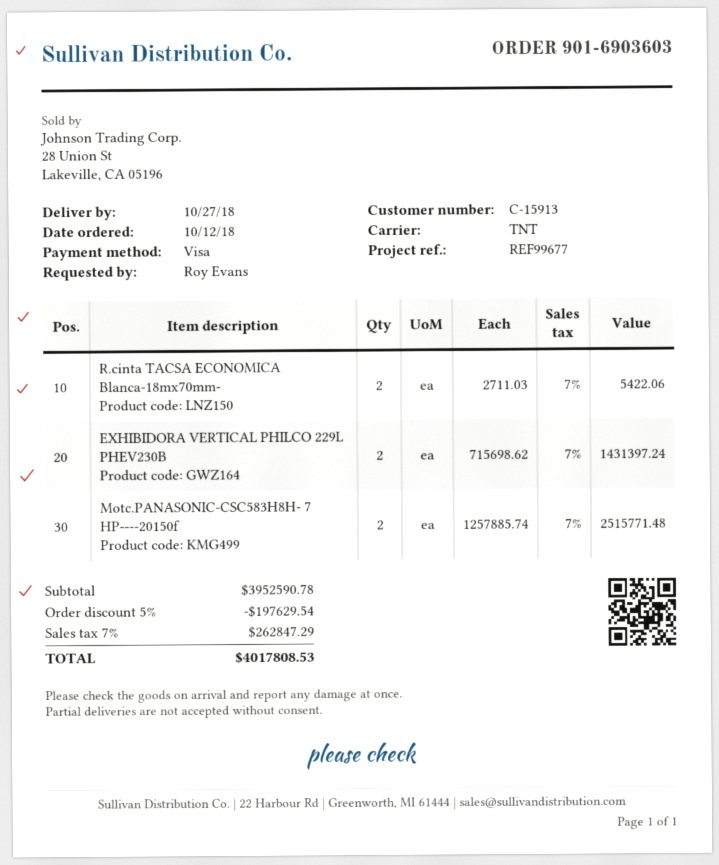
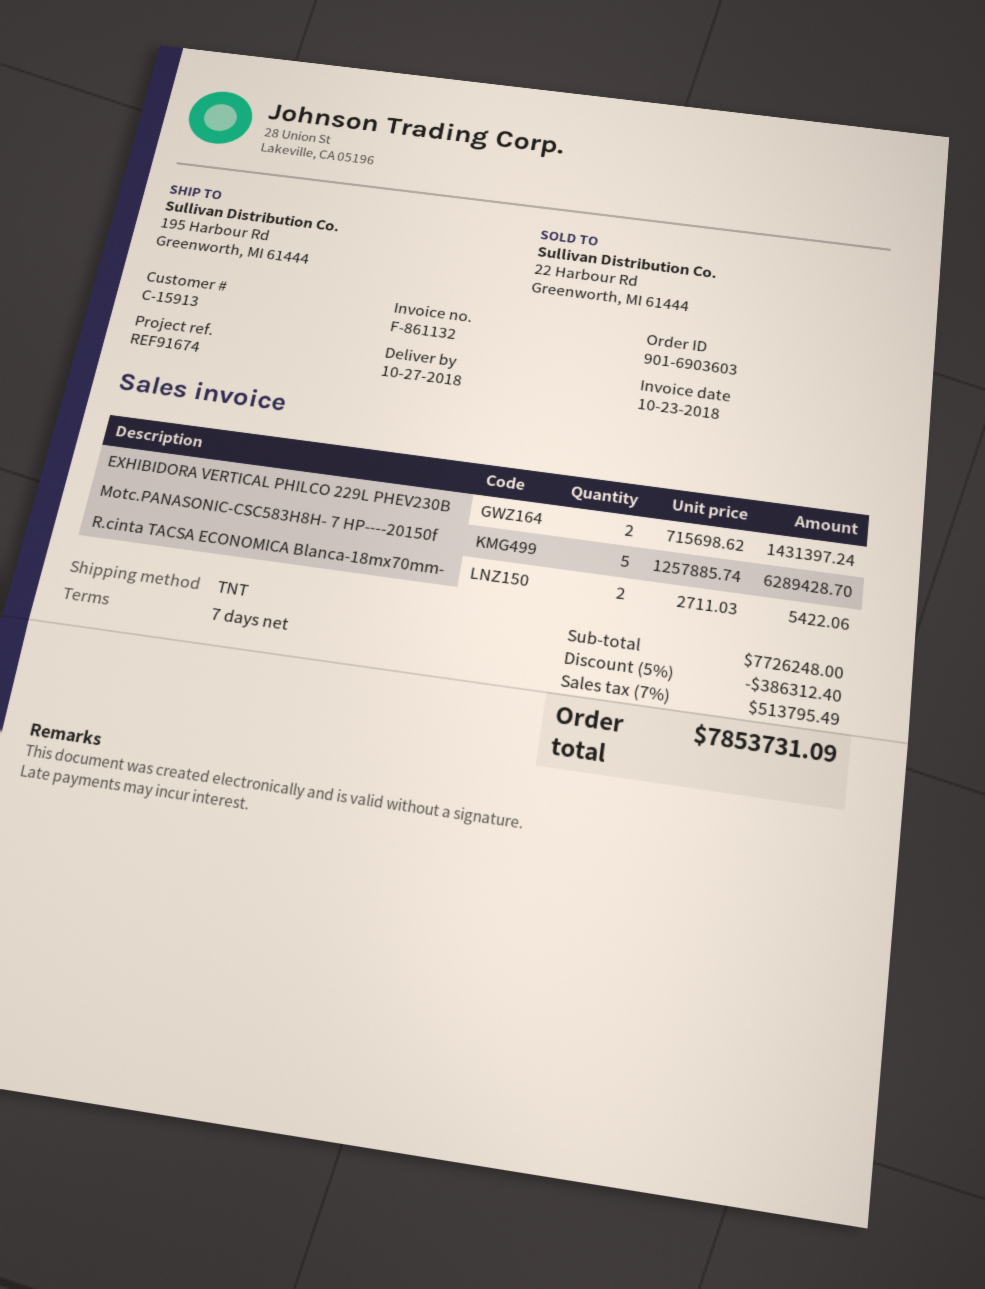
reference: REF99677 -> REF91674
Motc.PANASONIC-CSC583H8H- 7 HP----20150f: 2 x 1257885.74 = 2515771.48 -> 5 x 1257885.74 = 6289428.70
subtotal: 3952590.78 -> 7726248.00
discount: 5% = 197629.54 -> 5% = 386312.40
tax: 7% = 262847.29 -> 7% = 513795.49
total: 4017808.53 -> 7853731.09

